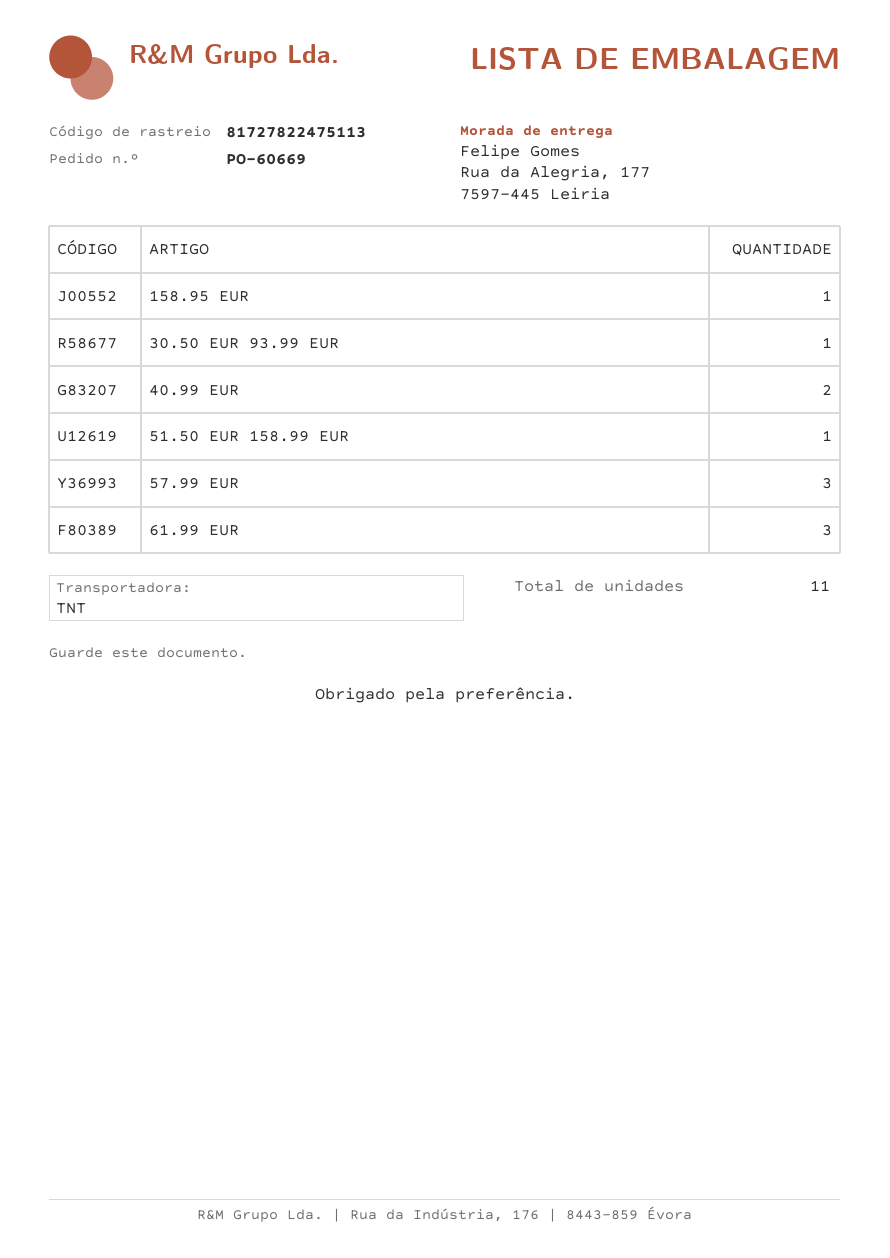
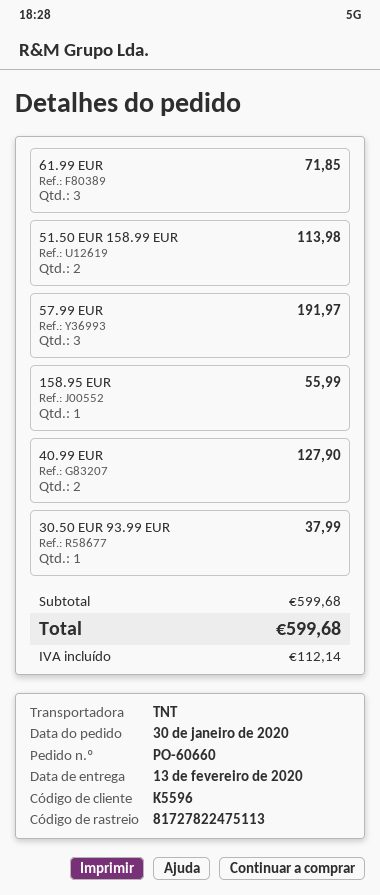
order number: PO-60669 -> PO-60660
51.50 EUR 158.99 EUR: 1 -> 2

